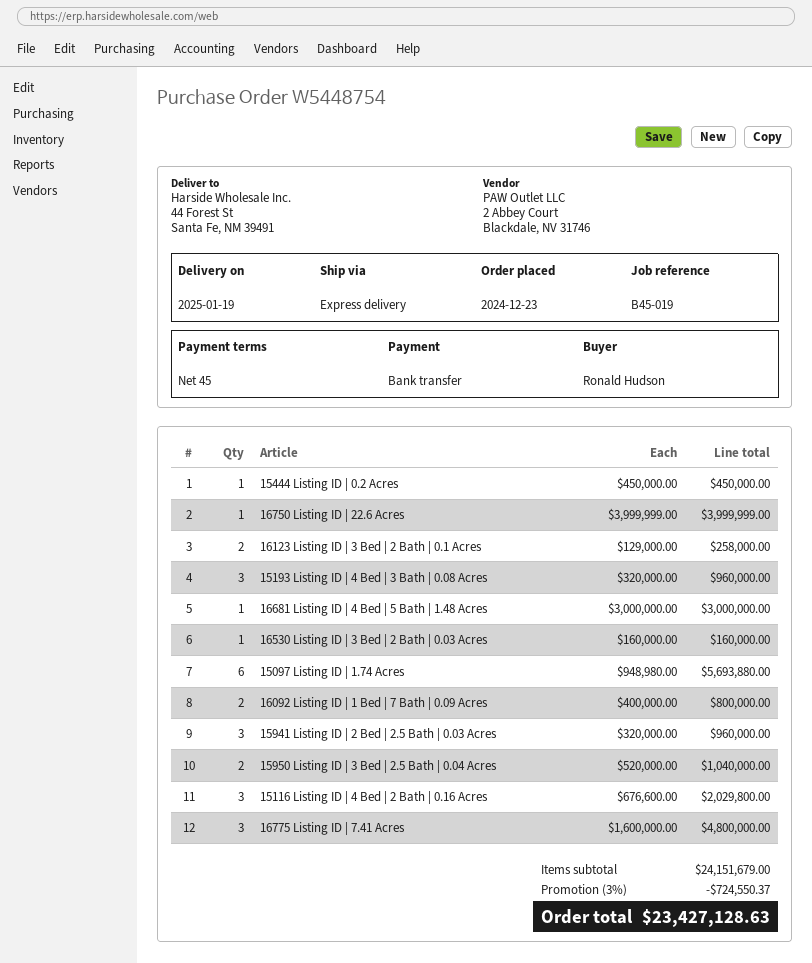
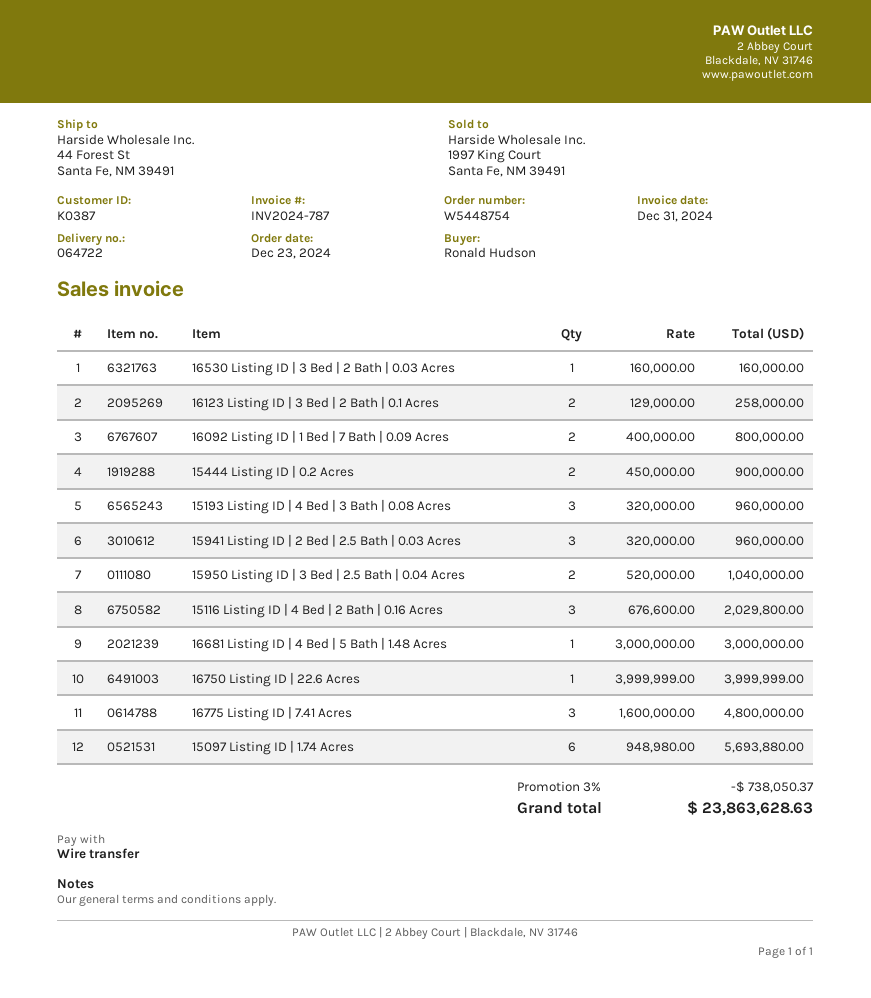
15444 Listing ID | 0.2 Acres: 1 x 450000.00 = 450000.00 -> 2 x 450000.00 = 900000.00
discount: 3% = 724550.37 -> 3% = 738050.37
total: 23427128.63 -> 23863628.63

